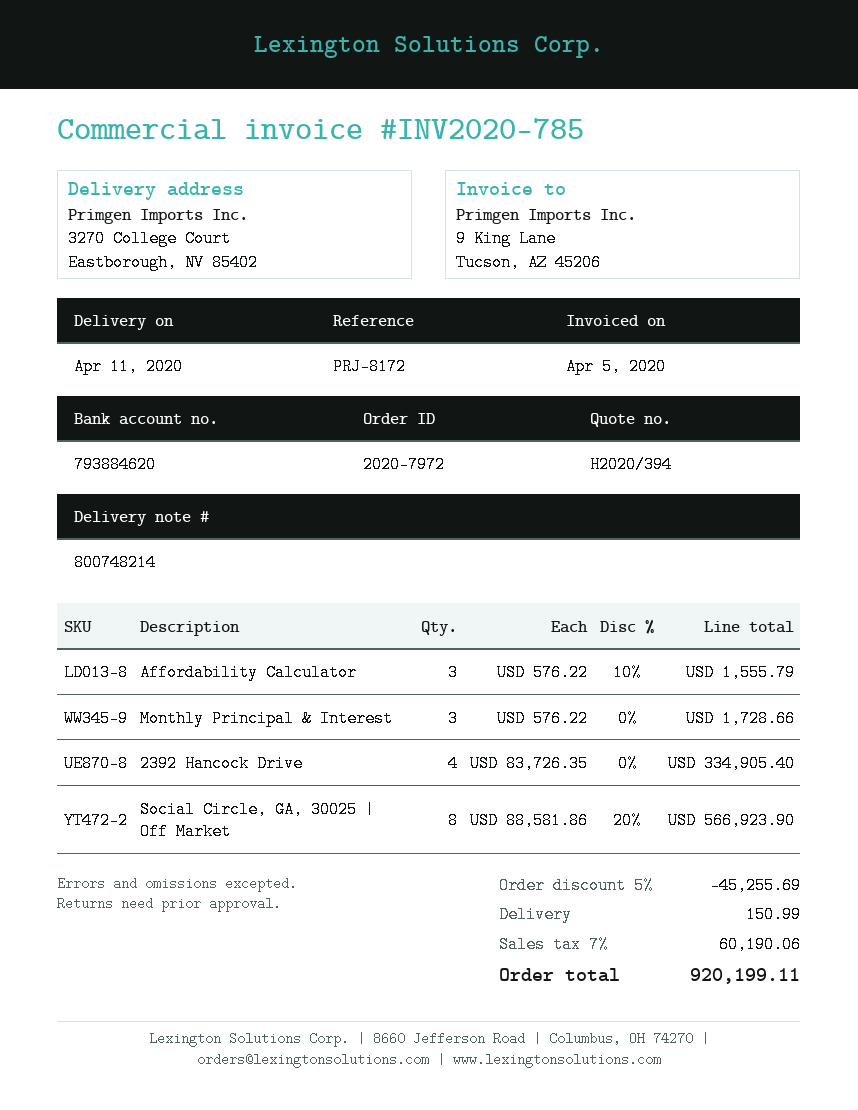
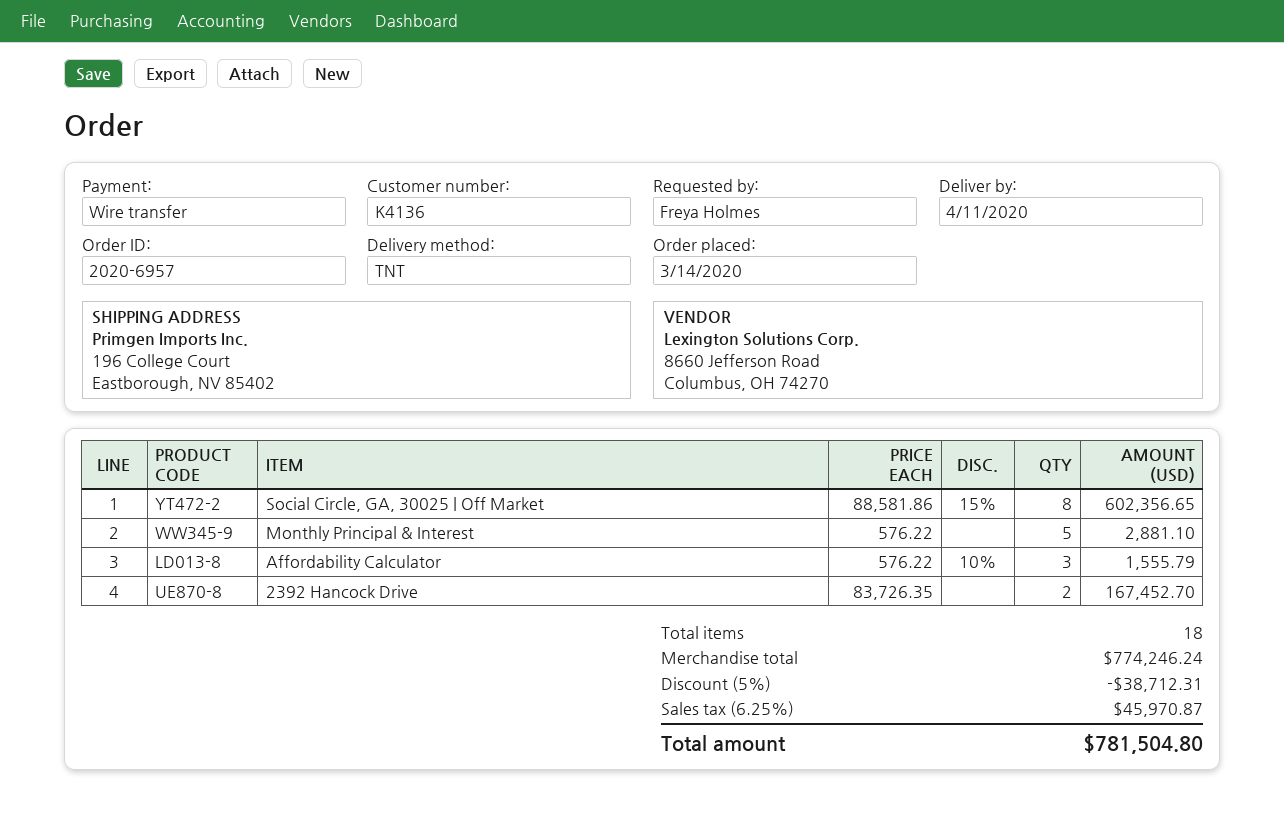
order number: 2020-7972 -> 2020-6957
ship to: 3270 College Court, Eastborough, NV 85402 -> 196 College Court, Eastborough, NV 85402
Monthly Principal & Interest: 3 x 576.22 = 1728.66 -> 5 x 576.22 = 2881.10
2392 Hancock Drive: 4 x 83726.35 = 334905.40 -> 2 x 83726.35 = 167452.70
Social Circle, GA, 30025 | Off Market: 8 x 88581.86 - 20% = 566923.90 -> 8 x 88581.86 - 15% = 602356.65
discount: 5% = 45255.69 -> 5% = 38712.31
shipping: 150.99 -> none
tax: 7% = 60190.06 -> 6.25% = 45970.87
total: 920199.11 -> 781504.80

